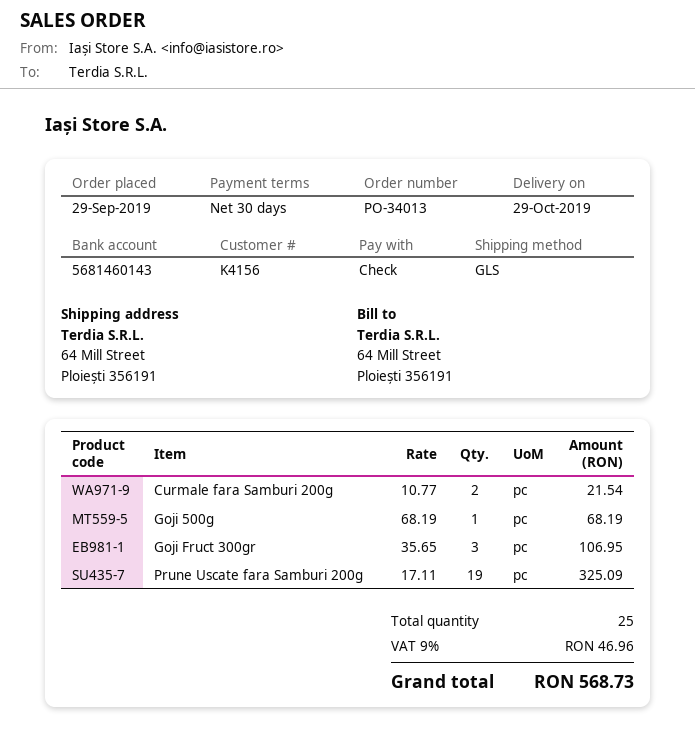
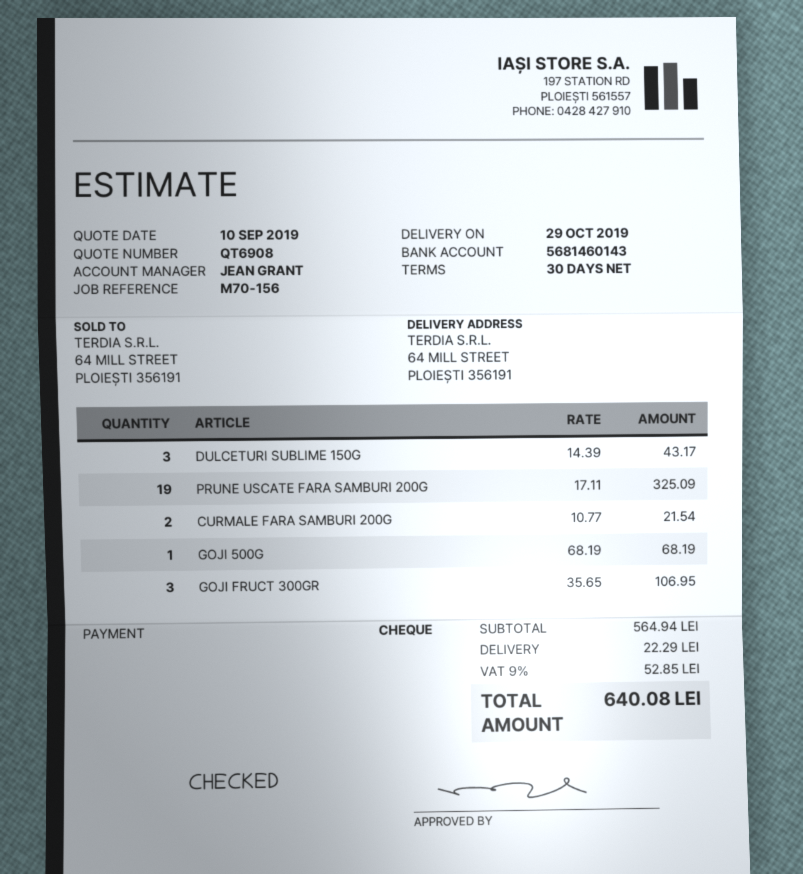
DULCETURI SUBLIME 150G: none -> 3 x 14.39 = 43.17
shipping: none -> 22.29
tax: 9% = 46.96 -> 9% = 52.85
total: 568.73 -> 640.08

